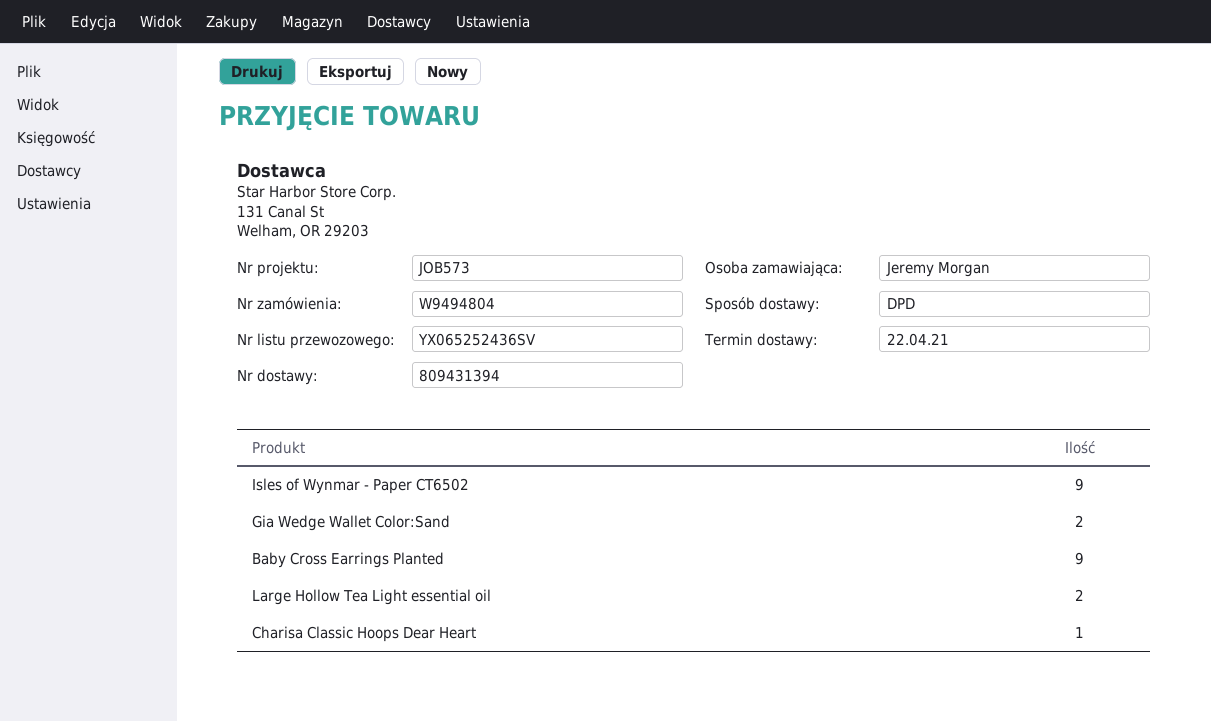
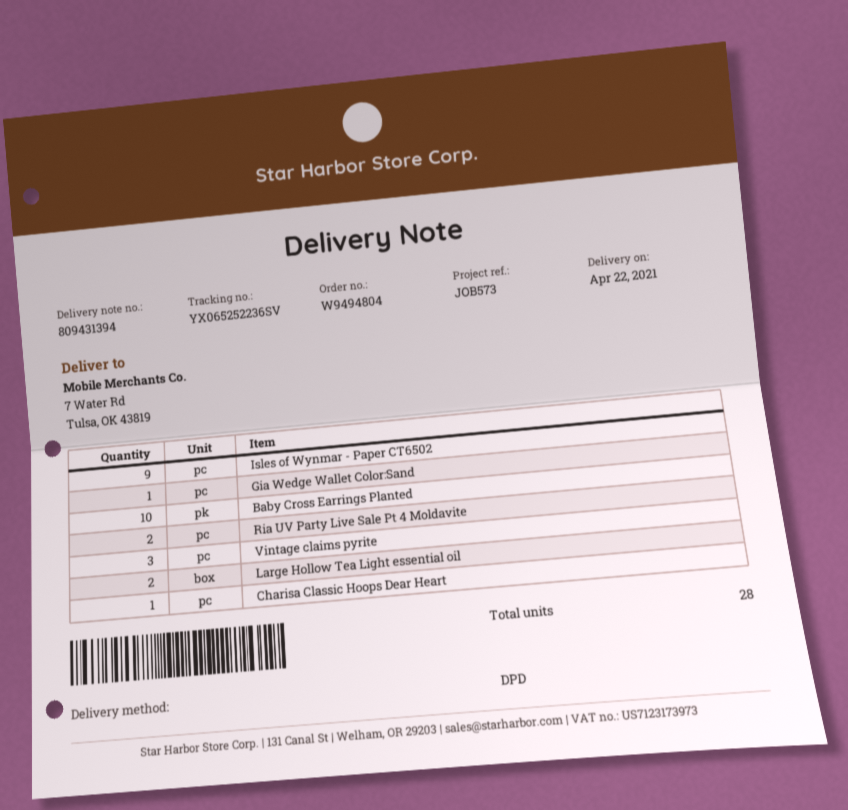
tracking number: YX065252436SV -> YX065252236SV
Gia Wedge Wallet Color:Sand: 2 -> 1
Baby Cross Earrings Planted: 9 -> 10
Ria UV Party Live Sale Pt 4 Moldavite: none -> 2
Vintage claims pyrite: none -> 3

